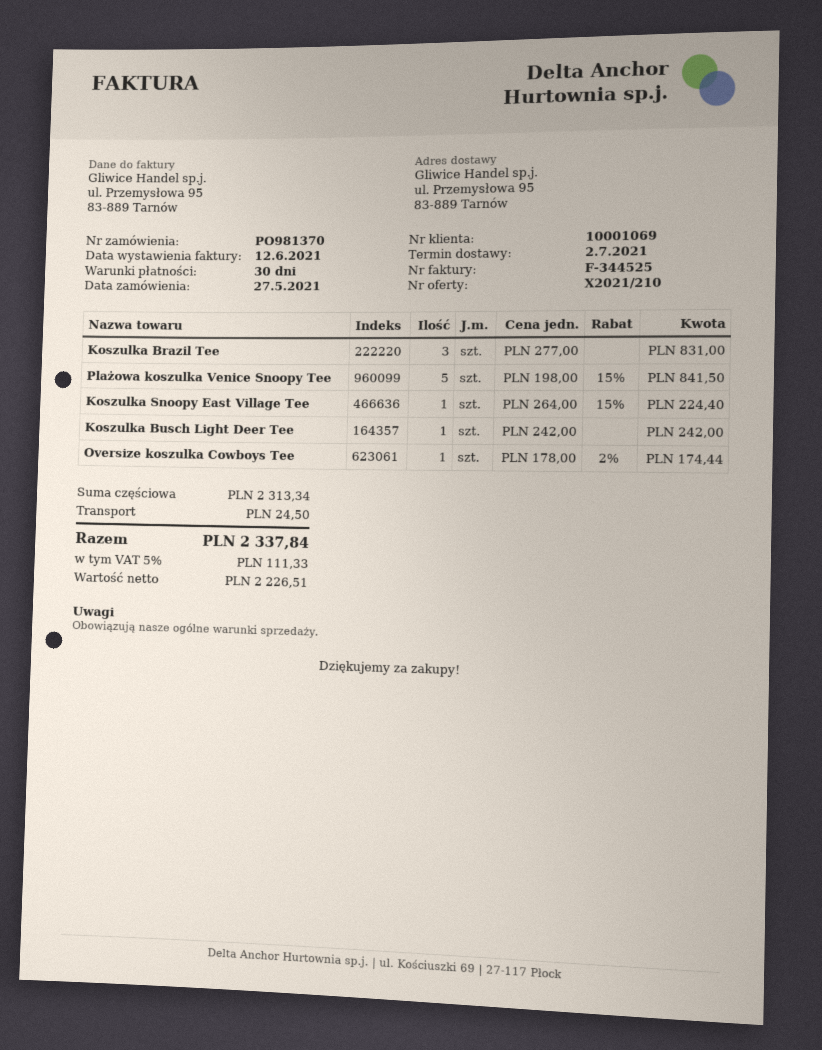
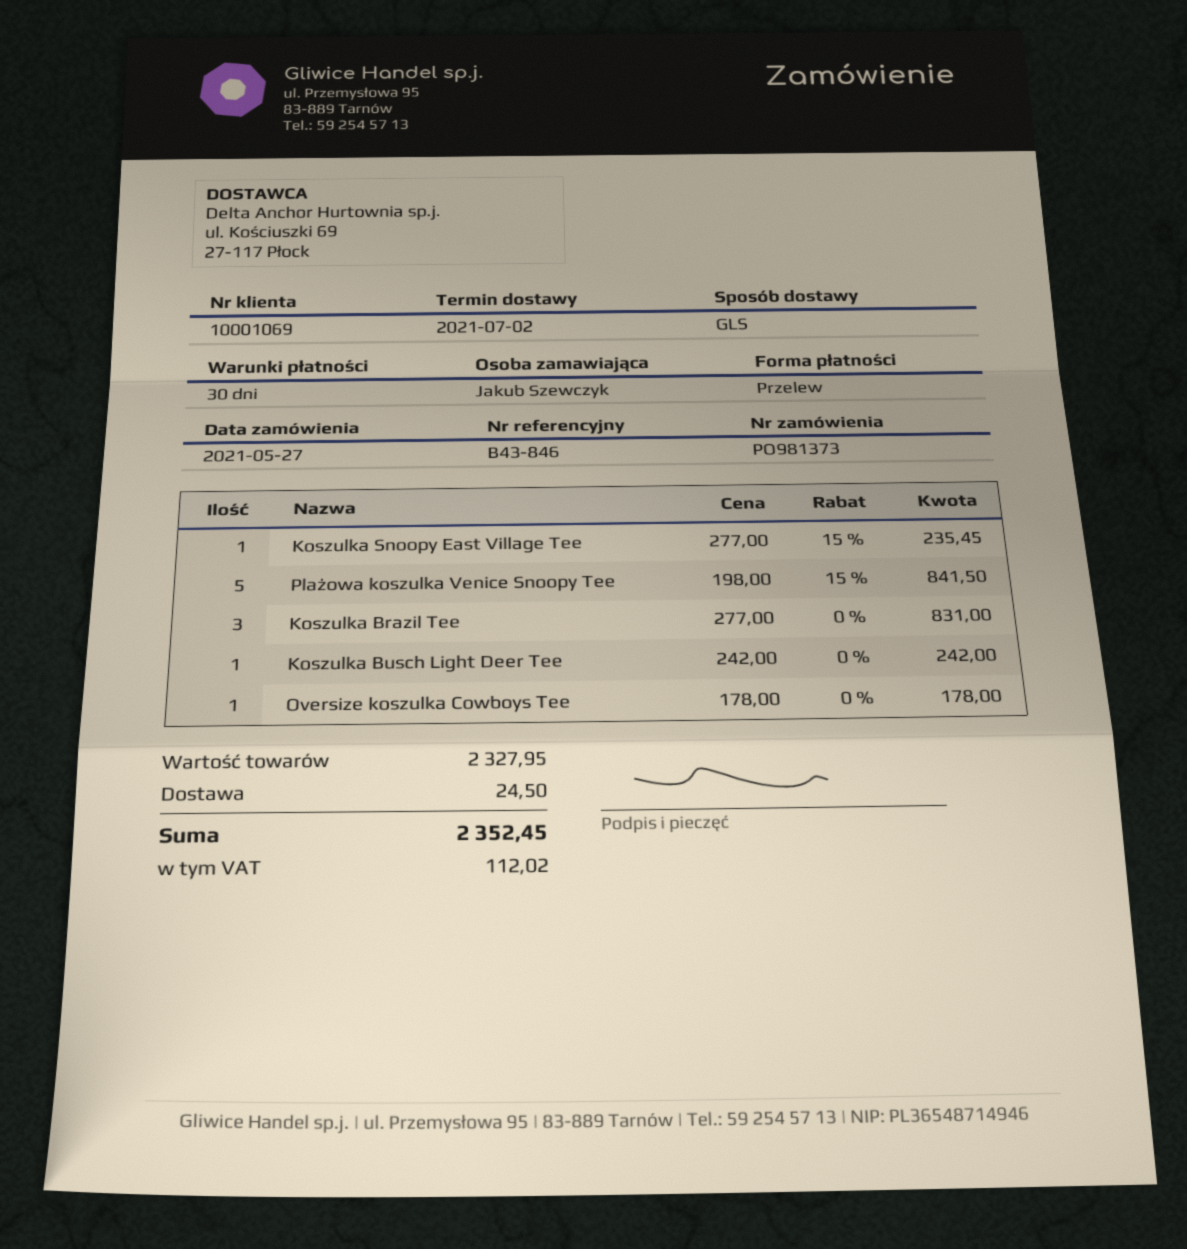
order number: PO981370 -> PO981373
Koszulka Snoopy East Village Tee: 1 x 264.00 - 15% = 224.40 -> 1 x 277.00 - 15% = 235.45
Oversize koszulka Cowboys Tee: 1 x 178.00 - 2% = 174.44 -> 1 x 178.00 = 178.00
subtotal: 2313.34 -> 2327.95
tax: 111.33 -> 112.02
total: 2337.84 -> 2352.45

